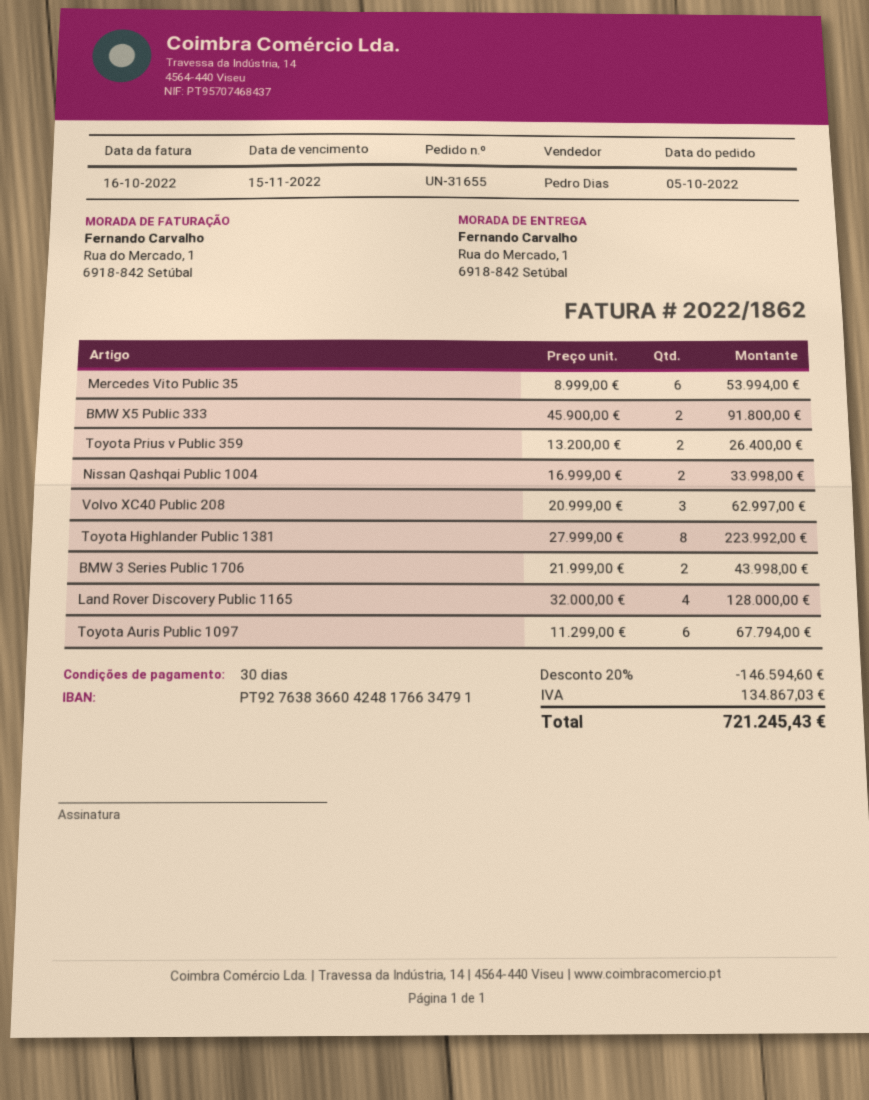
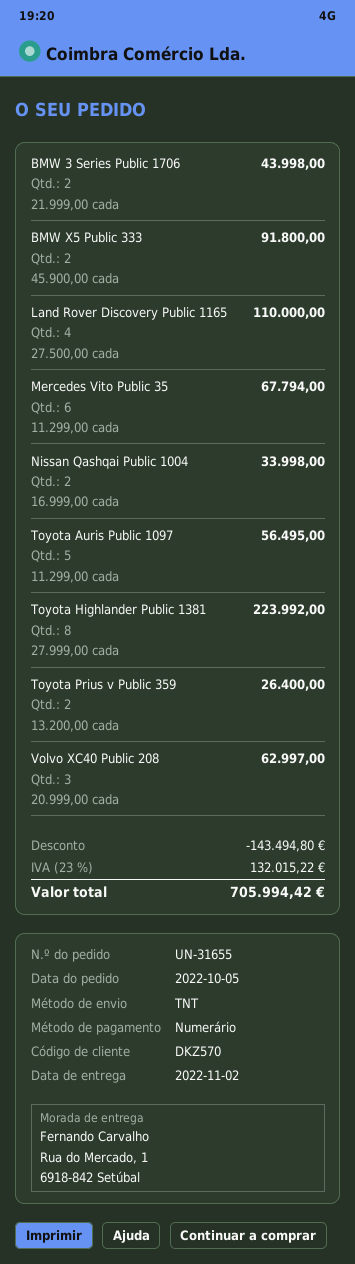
Mercedes Vito Public 35: 6 x 8999.00 = 53994.00 -> 6 x 11299.00 = 67794.00
Land Rover Discovery Public 1165: 4 x 32000.00 = 128000.00 -> 4 x 27500.00 = 110000.00
Toyota Auris Public 1097: 6 x 11299.00 = 67794.00 -> 5 x 11299.00 = 56495.00
discount: 146594.60 -> 143494.80
tax: 134867.03 -> 132015.22
total: 721245.43 -> 705994.42

